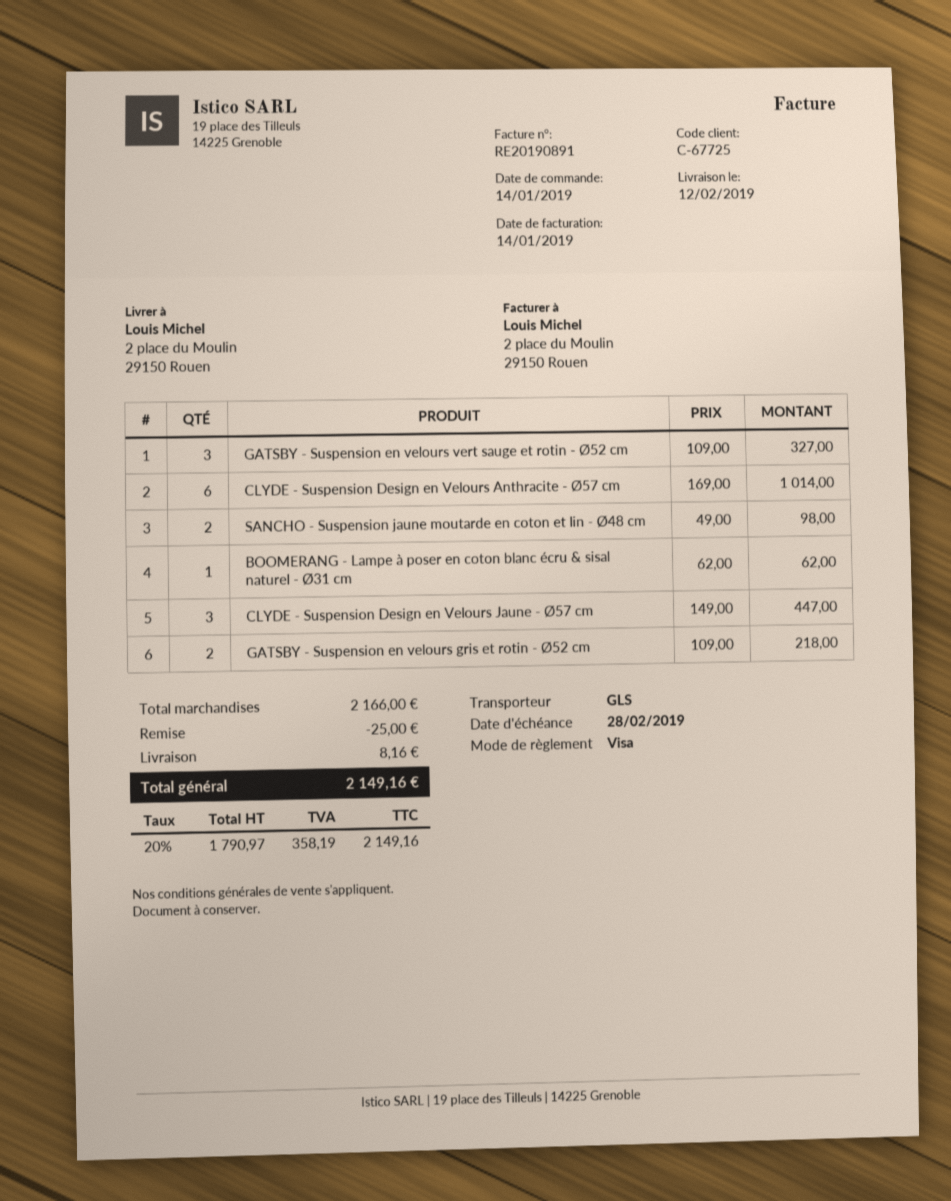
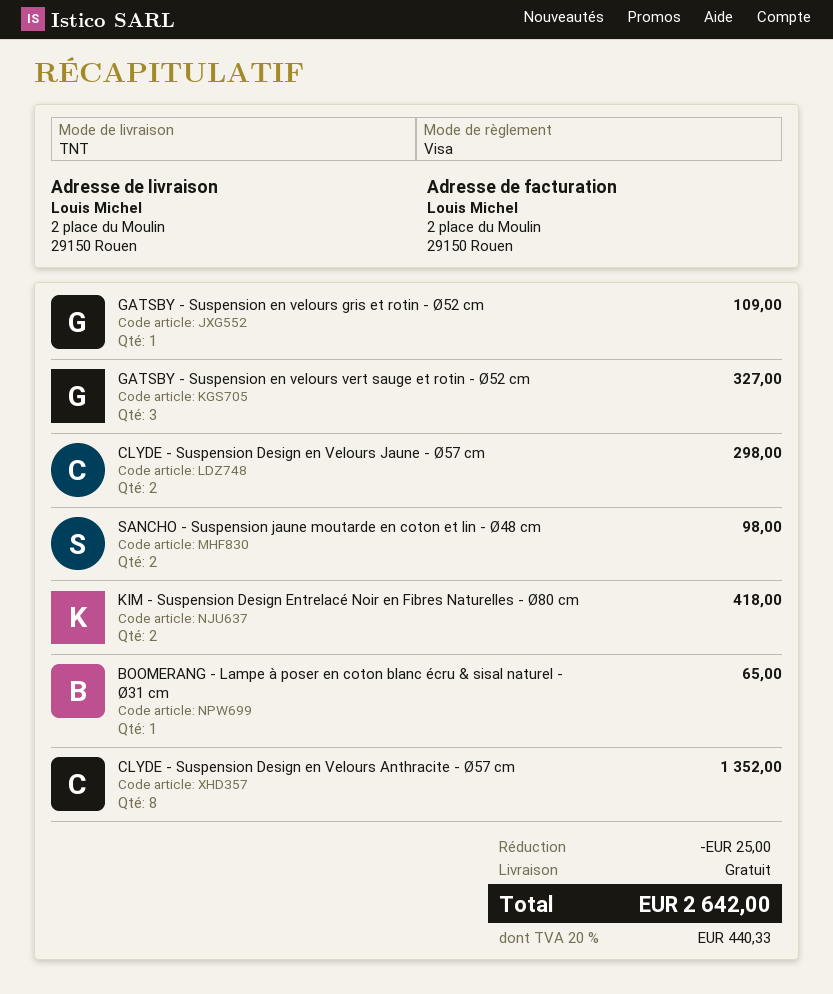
shipping method: GLS -> TNT
CLYDE - Suspension Design en Velours Anthracite - Ø57 cm: 6 for 1014.00 -> 8 for 1352.00
BOOMERANG - Lampe à poser en coton blanc écru & sisal naturel - Ø31 cm: 1 for 62.00 -> 1 for 65.00
CLYDE - Suspension Design en Velours Jaune - Ø57 cm: 3 for 447.00 -> 2 for 298.00
GATSBY - Suspension en velours gris et rotin - Ø52 cm: 2 for 218.00 -> 1 for 109.00
KIM - Suspension Design Entrelacé Noir en Fibres Naturelles - Ø80 cm: none -> 2 for 418.00
shipping: 8.16 -> 0.00
tax: 20% = 358.19 -> 20% = 440.33
total: 2149.16 -> 2642.00

